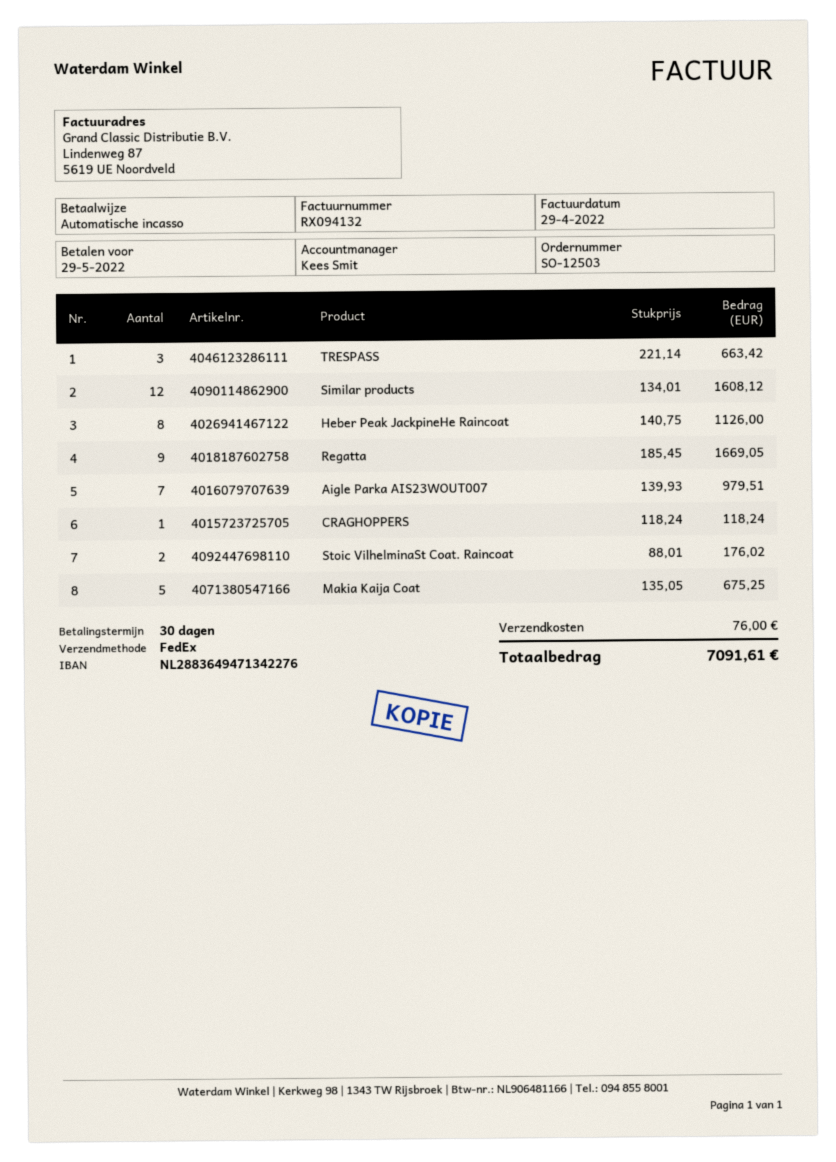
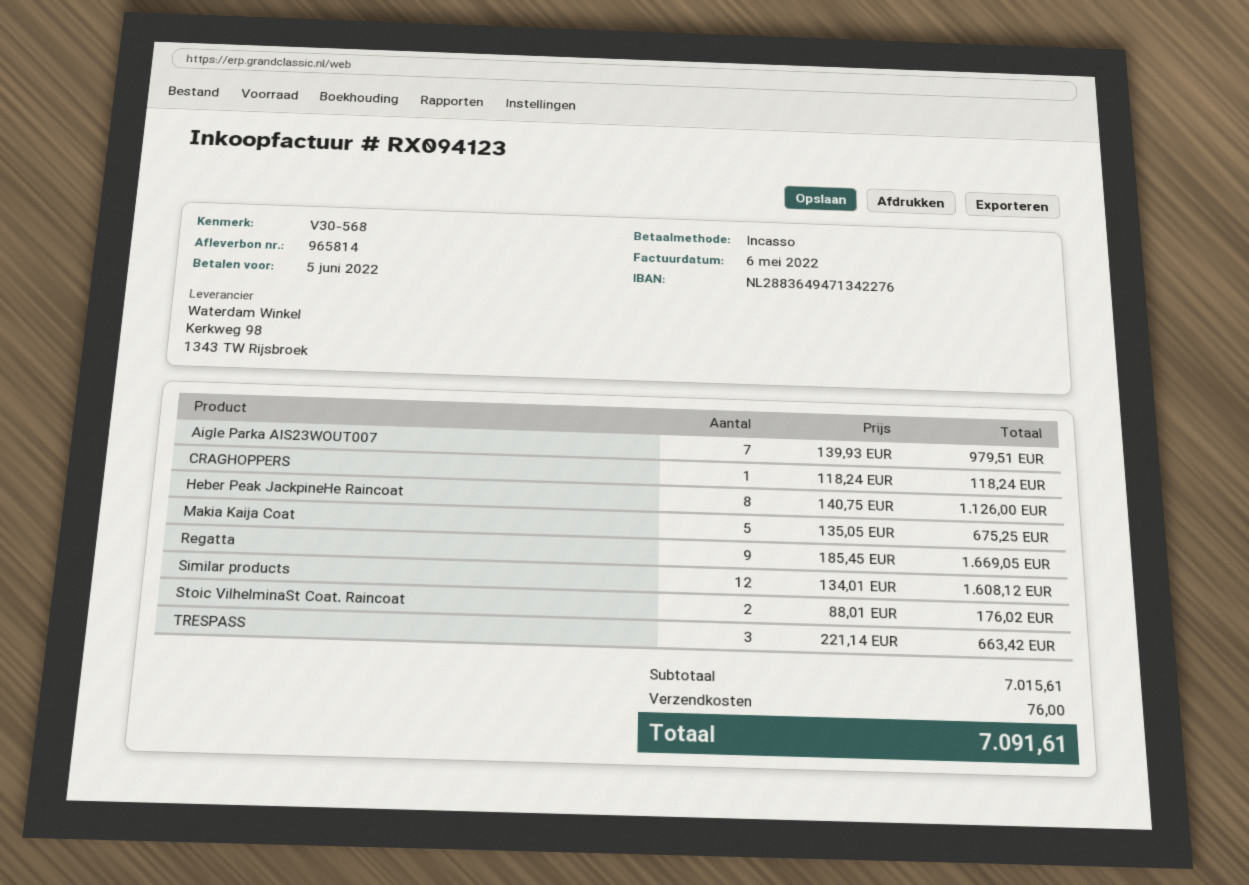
invoice number: RX094132 -> RX094123
invoice date: 2022-04-29 -> 2022-05-06
due date: 2022-05-29 -> 2022-06-05

